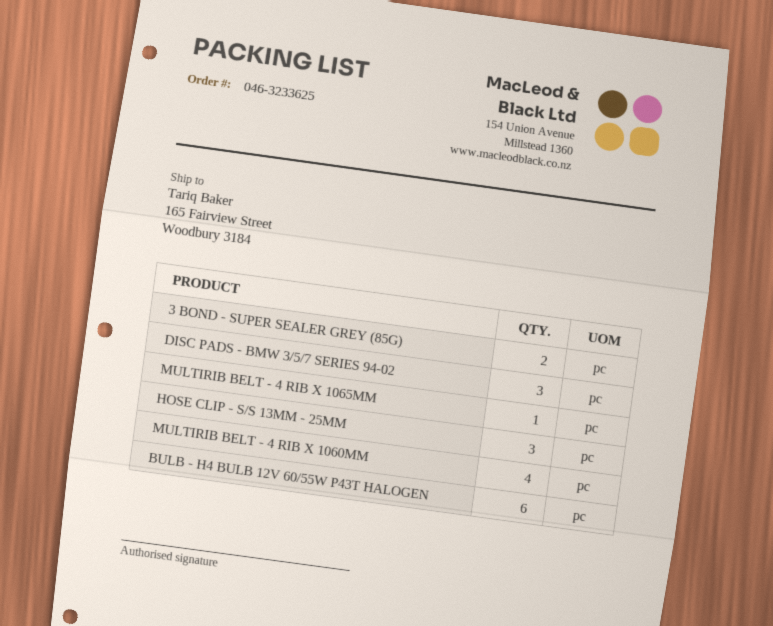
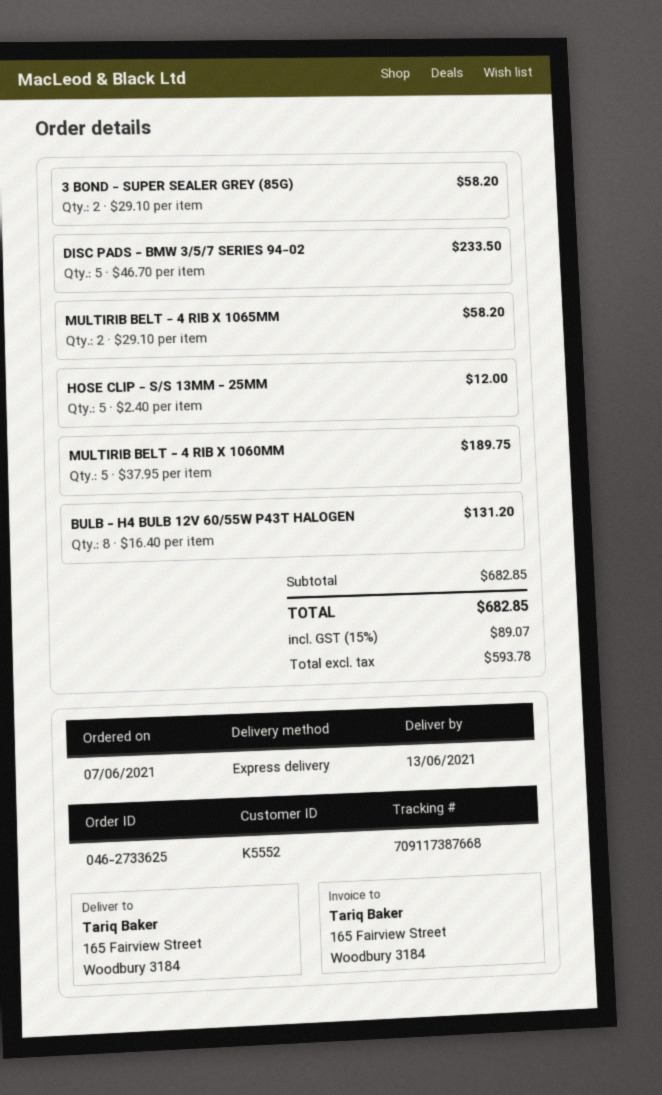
order number: 046-3233625 -> 046-2733625
DISC PADS - BMW 3/5/7 SERIES 94-02: 3 -> 5
MULTIRIB BELT - 4 RIB X 1065MM: 1 -> 2
HOSE CLIP - S/S 13MM - 25MM: 3 -> 5
MULTIRIB BELT - 4 RIB X 1060MM: 4 -> 5
BULB - H4 BULB 12V 60/55W P43T HALOGEN: 6 -> 8

